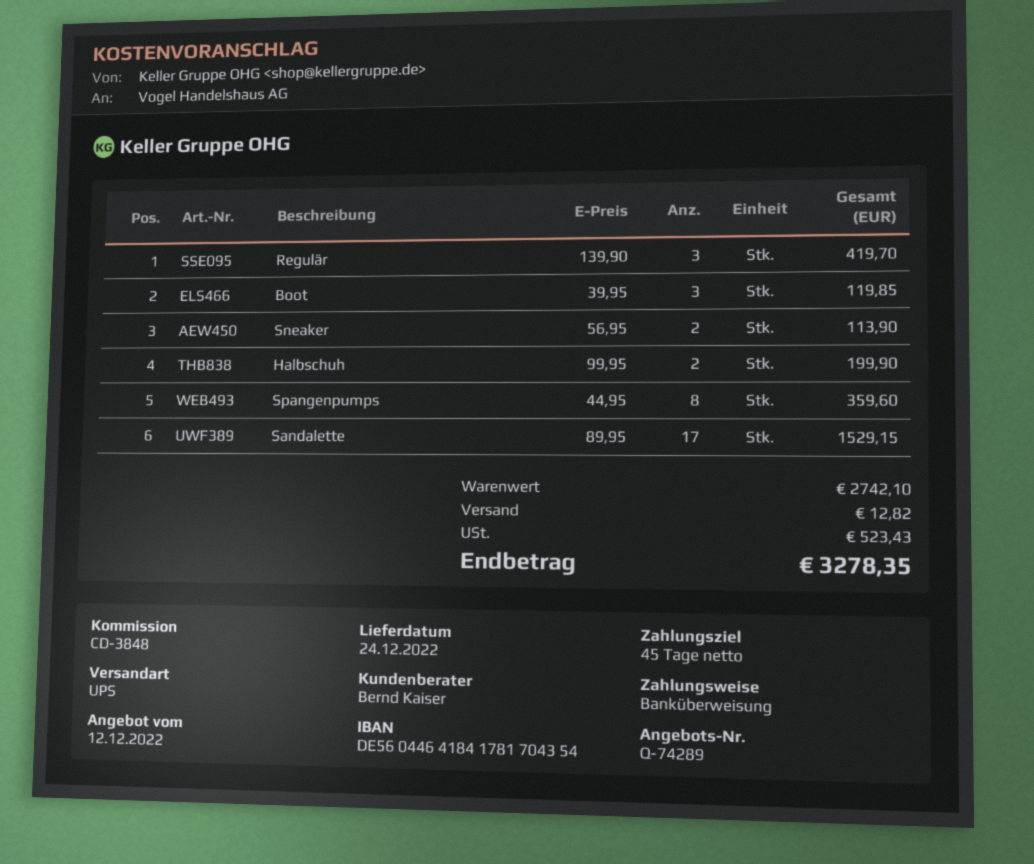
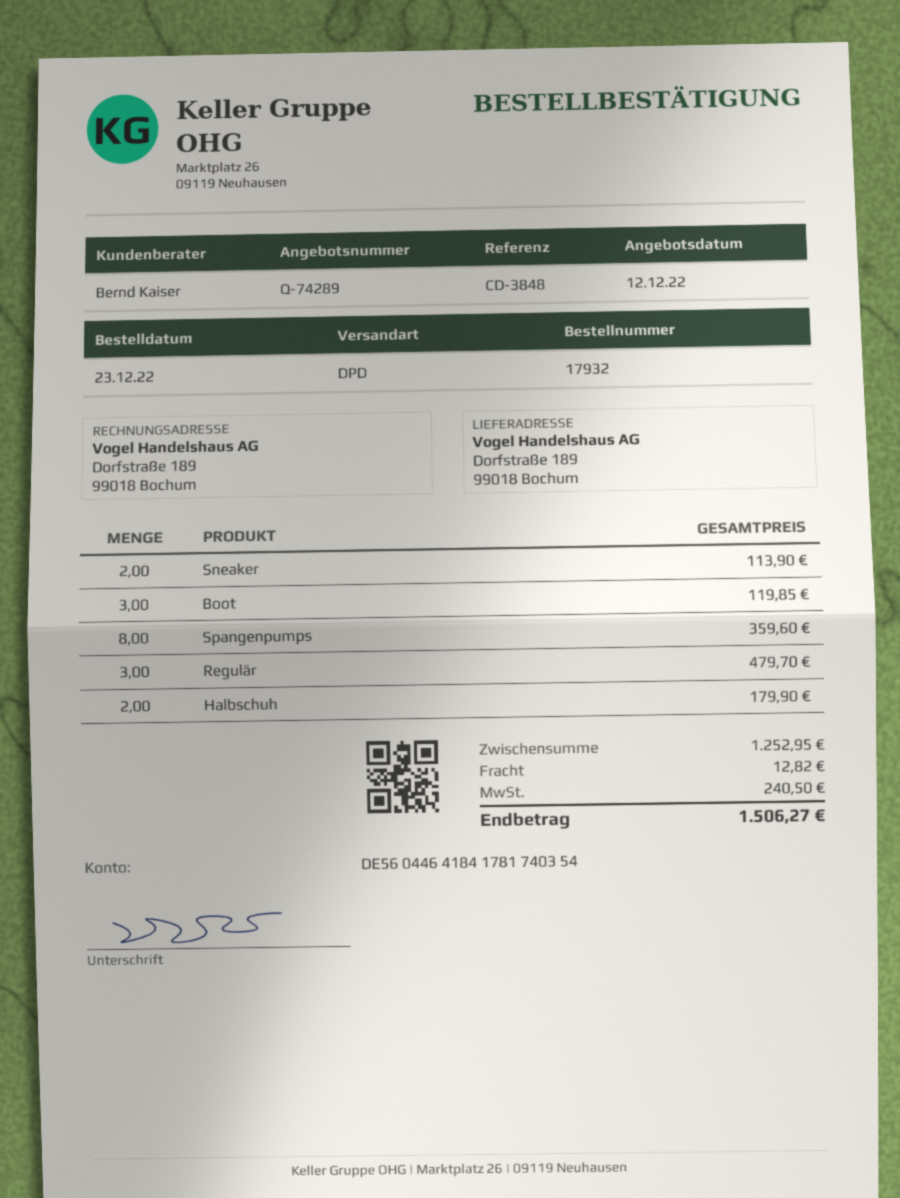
bank account: DE56044641841781704354 -> DE56044641841781740354
shipping method: UPS -> DPD
Regulär: 3 for 419.70 -> 3 for 479.70
Halbschuh: 2 for 199.90 -> 2 for 179.90
Sandalette: 17 for 1529.15 -> none
subtotal: 2742.10 -> 1252.95
tax: 523.43 -> 240.50
total: 3278.35 -> 1506.27

